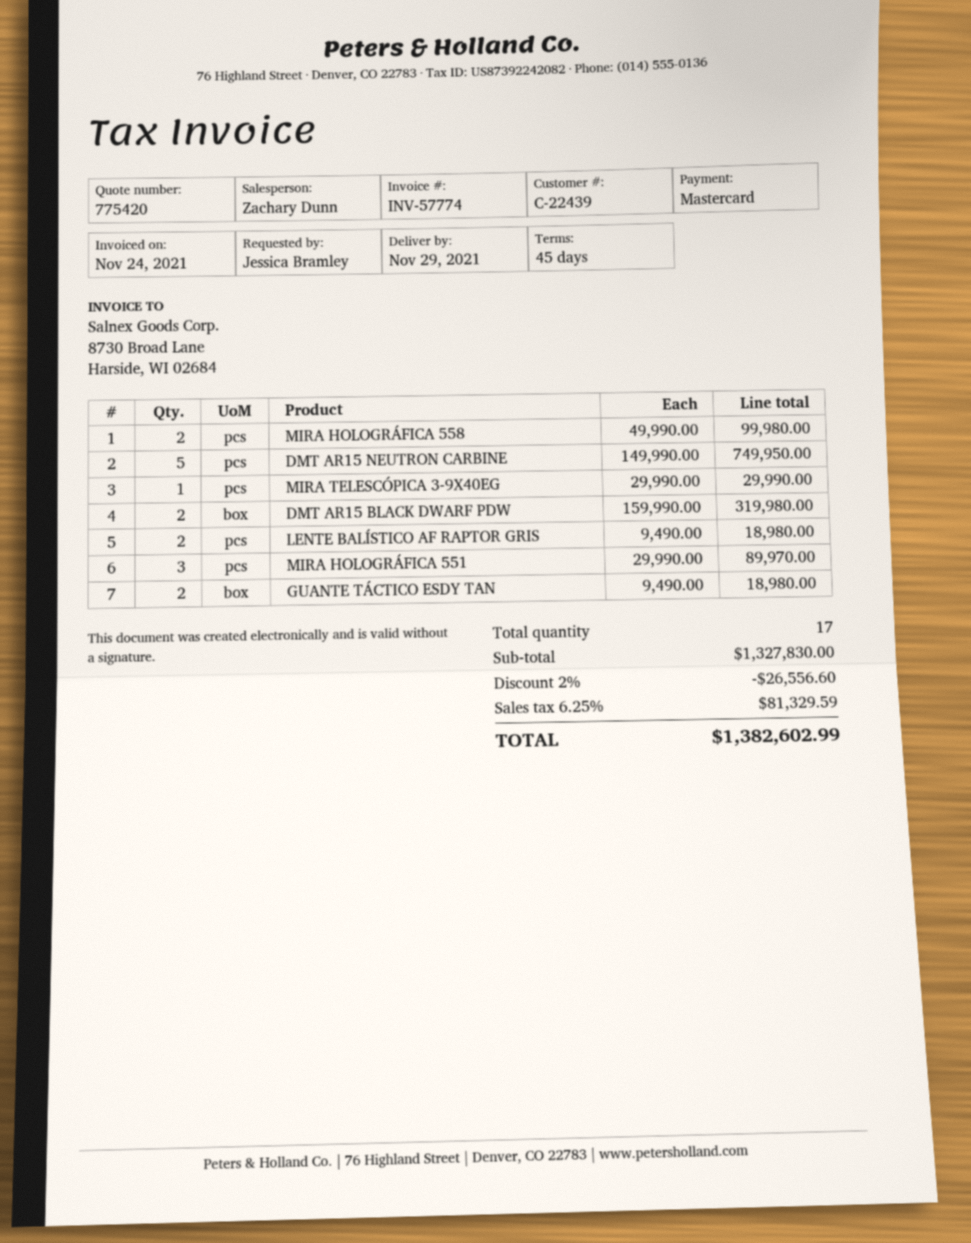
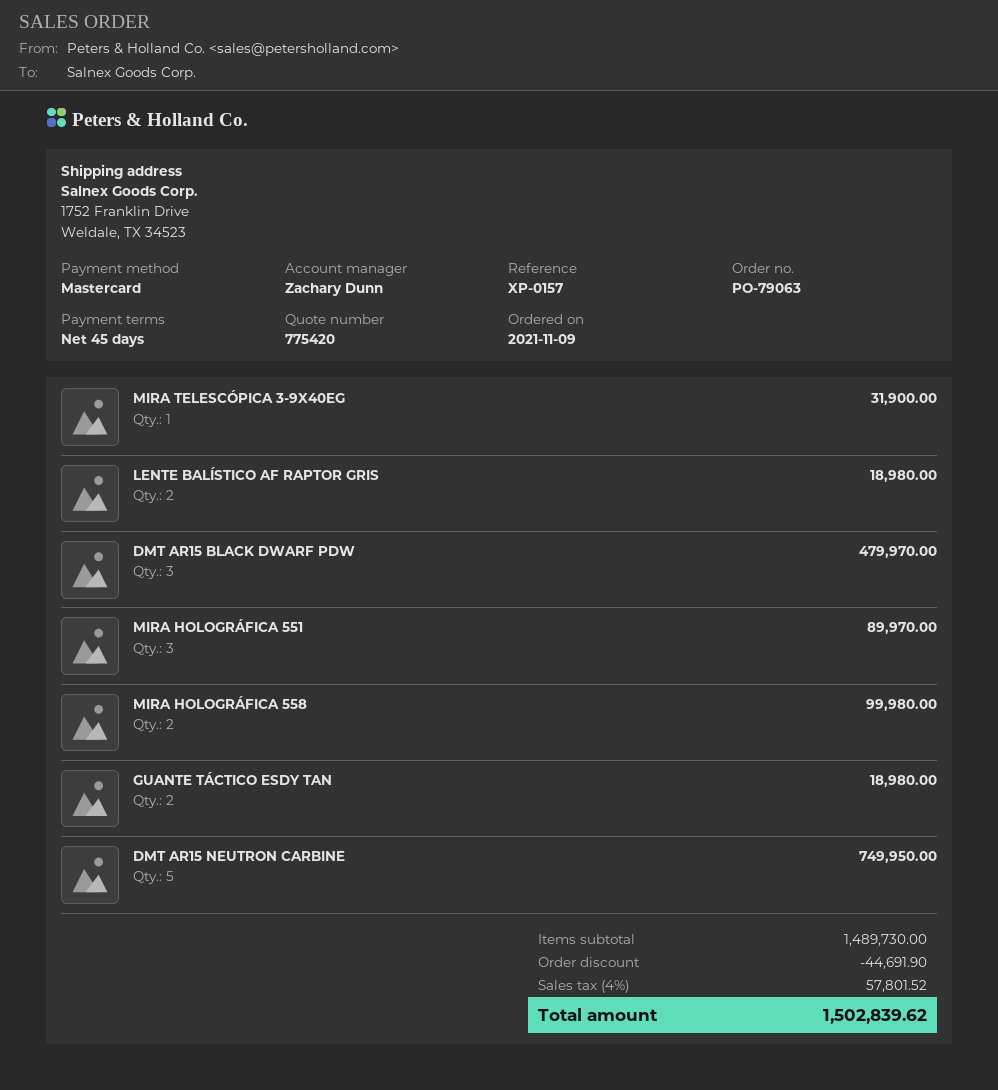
MIRA TELESCÓPICA 3-9X40EG: 1 for 29990.00 -> 1 for 31900.00
DMT AR15 BLACK DWARF PDW: 2 for 319980.00 -> 3 for 479970.00
subtotal: 1327830.00 -> 1489730.00
discount: 26556.60 -> 44691.90
tax: 6.25% = 81329.59 -> 4% = 57801.52
total: 1382602.99 -> 1502839.62

